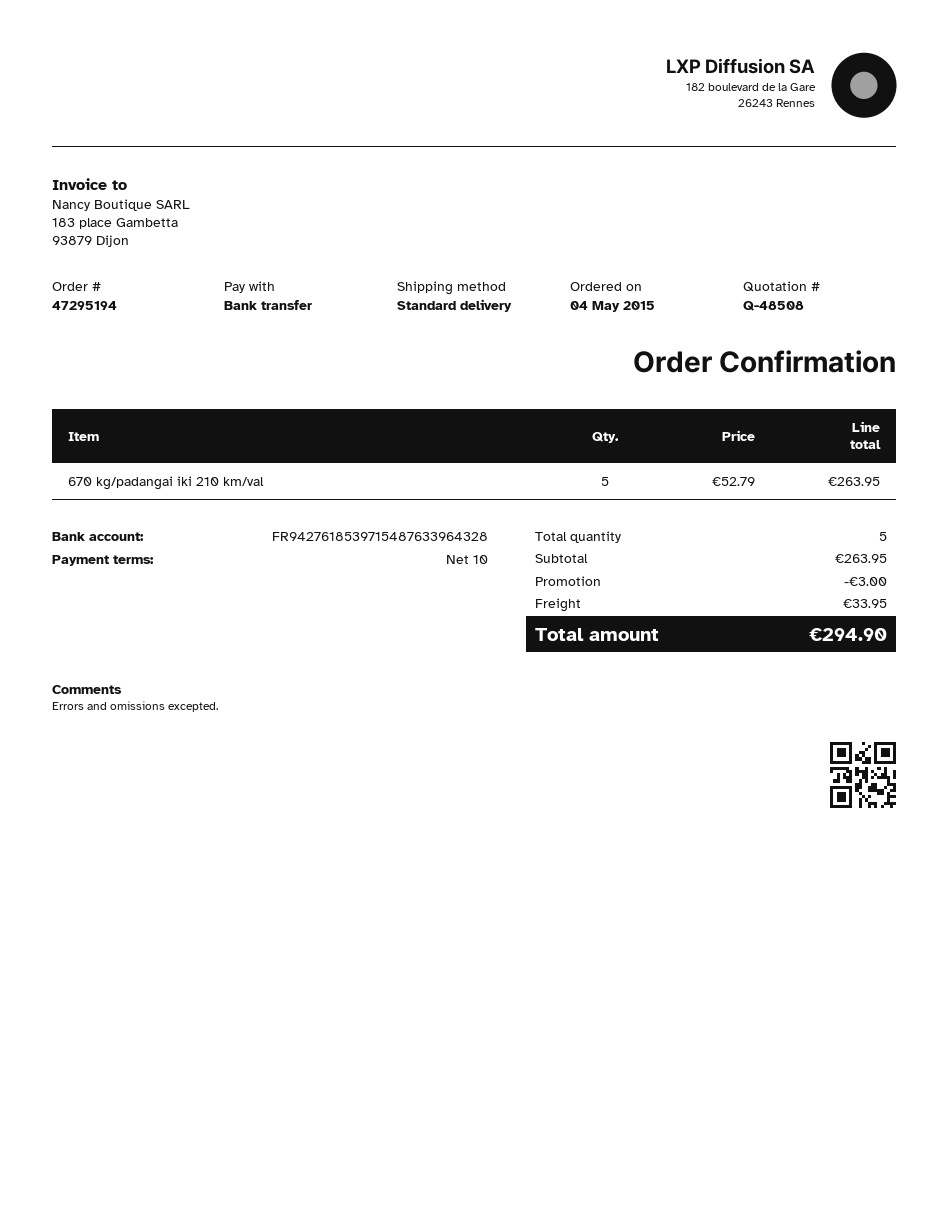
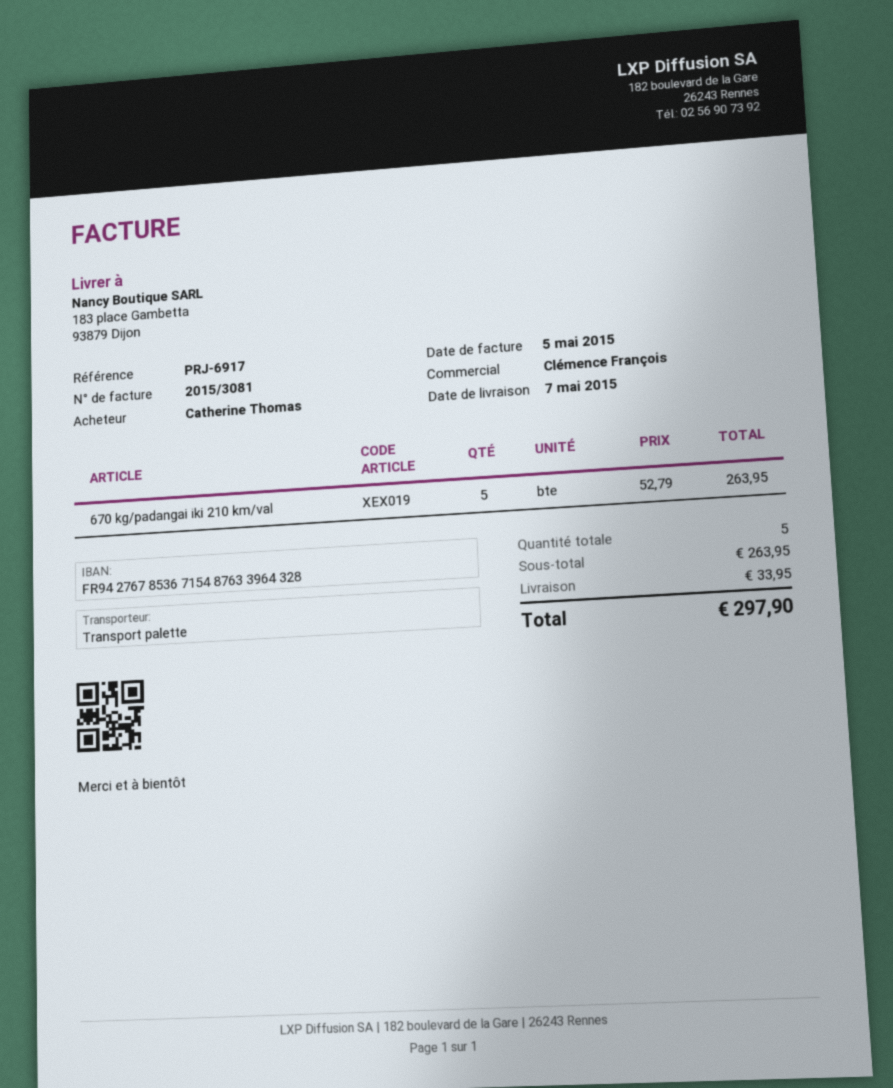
bank account: FR9427618539715487633964328 -> FR9427678536715487633964328
shipping method: standard -> pallet freight
discount: 3.00 -> none
total: 294.90 -> 297.90

